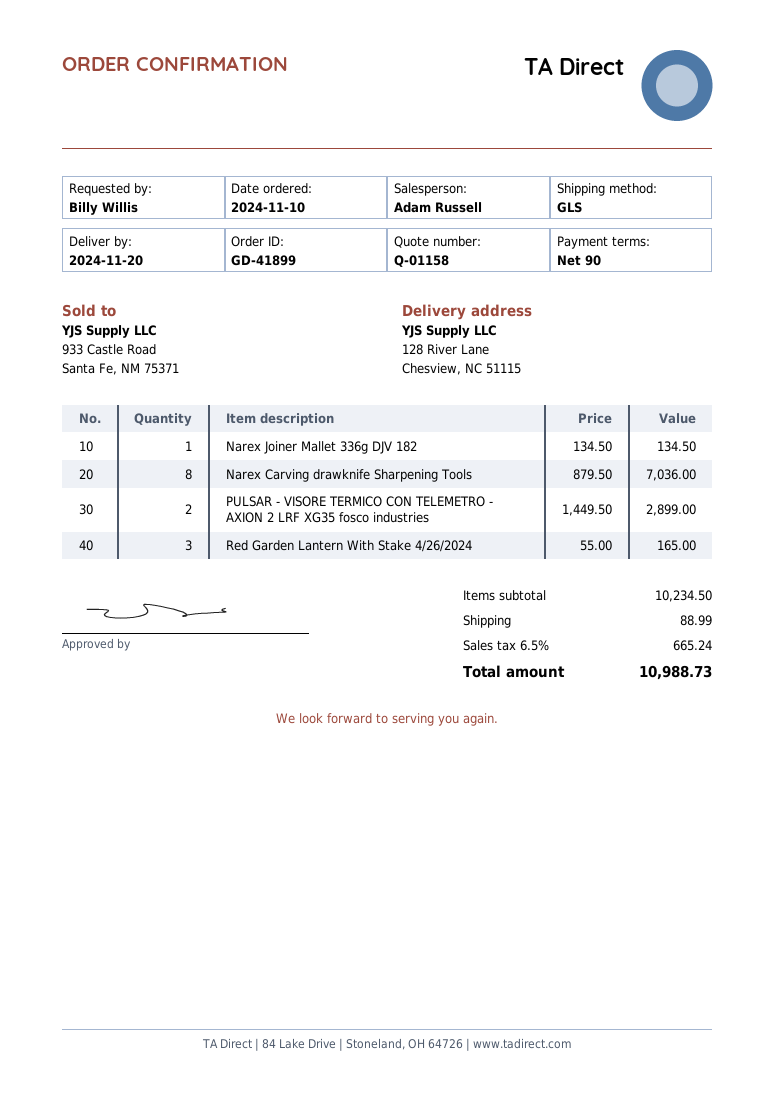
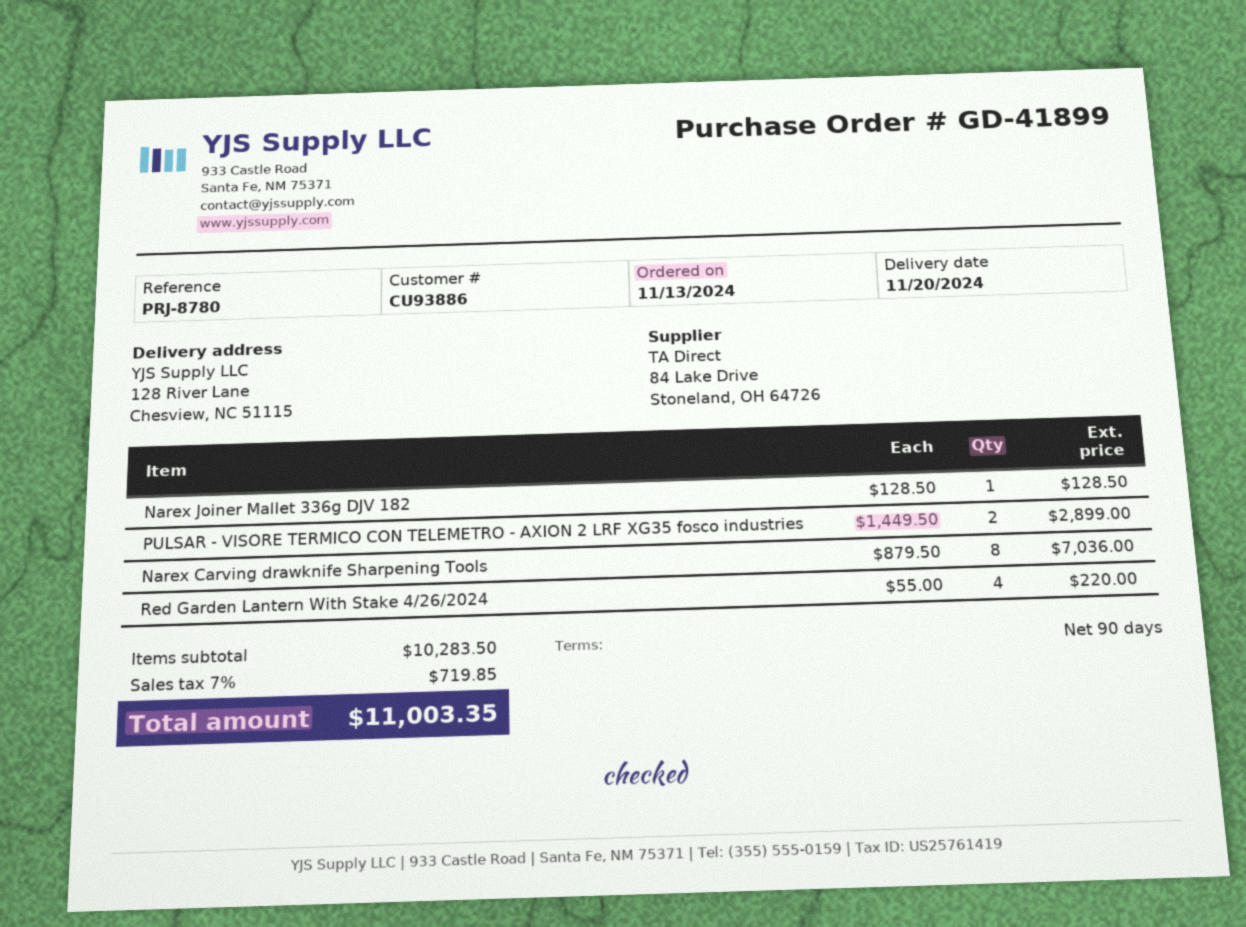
order date: 2024-11-10 -> 2024-11-13
Narex Joiner Mallet 336g DJV 182: 1 x 134.50 = 134.50 -> 1 x 128.50 = 128.50
Red Garden Lantern With Stake 4/26/2024: 3 x 55.00 = 165.00 -> 4 x 55.00 = 220.00
subtotal: 10234.50 -> 10283.50
shipping: 88.99 -> none
tax: 6.5% = 665.24 -> 7% = 719.85
total: 10988.73 -> 11003.35

